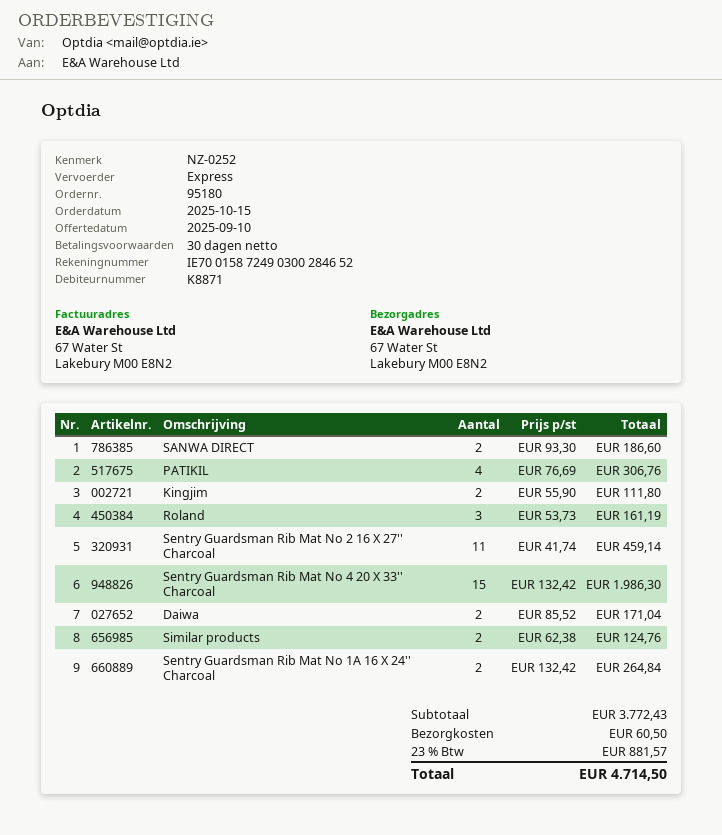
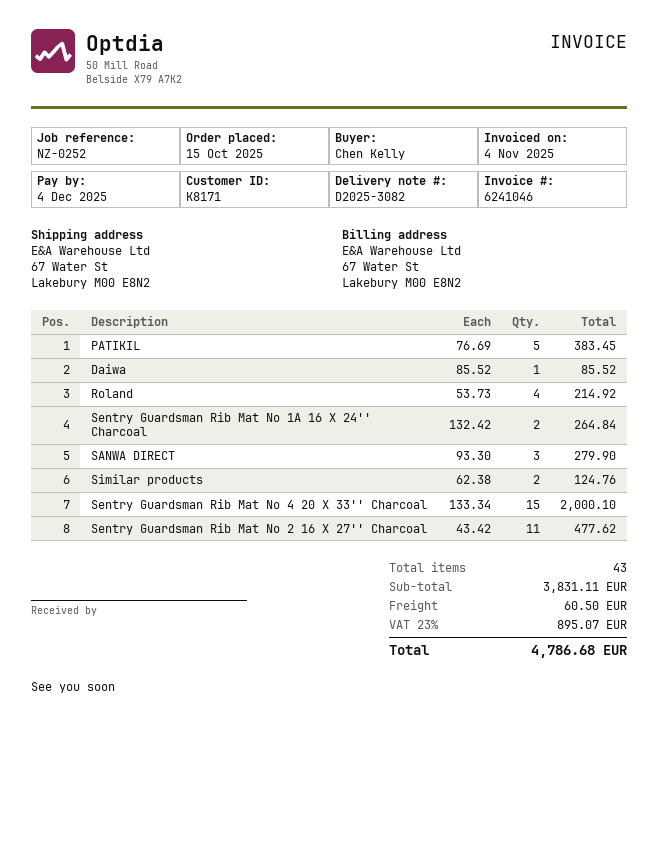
customer number: K8871 -> K8171
SANWA DIRECT: 2 x 93.30 = 186.60 -> 3 x 93.30 = 279.90
PATIKIL: 4 x 76.69 = 306.76 -> 5 x 76.69 = 383.45
Kingjim: 2 x 55.90 = 111.80 -> none
Roland: 3 x 53.73 = 161.19 -> 4 x 53.73 = 214.92
Sentry Guardsman Rib Mat No 2 16 X 27'' Charcoal: 11 x 41.74 = 459.14 -> 11 x 43.42 = 477.62
Sentry Guardsman Rib Mat No 4 20 X 33'' Charcoal: 15 x 132.42 = 1986.30 -> 15 x 133.34 = 2000.10
Daiwa: 2 x 85.52 = 171.04 -> 1 x 85.52 = 85.52
subtotal: 3772.43 -> 3831.11
tax: 23% = 881.57 -> 23% = 895.07
total: 4714.50 -> 4786.68

